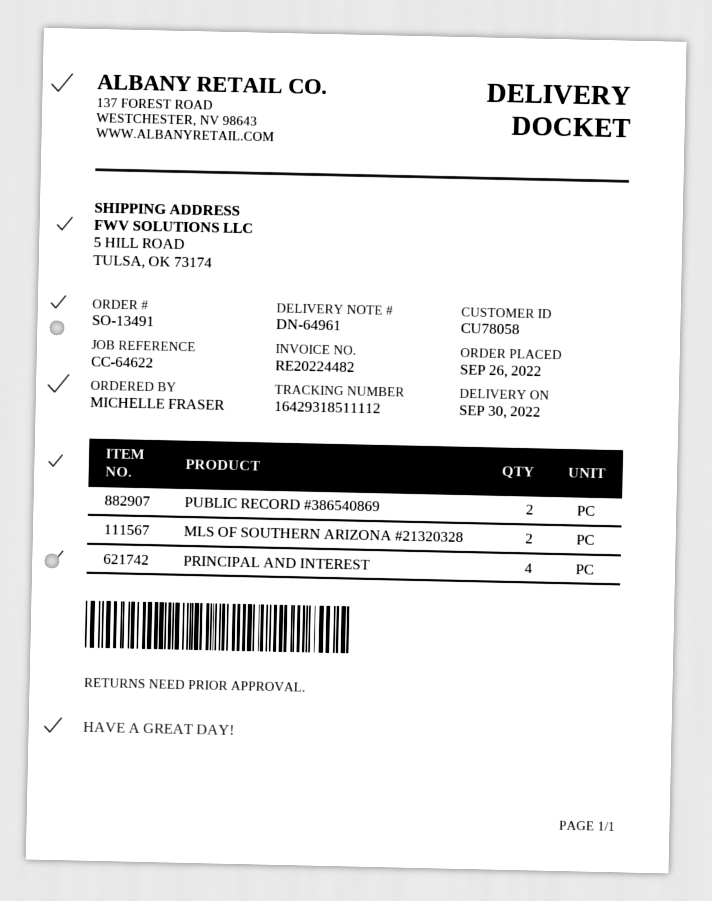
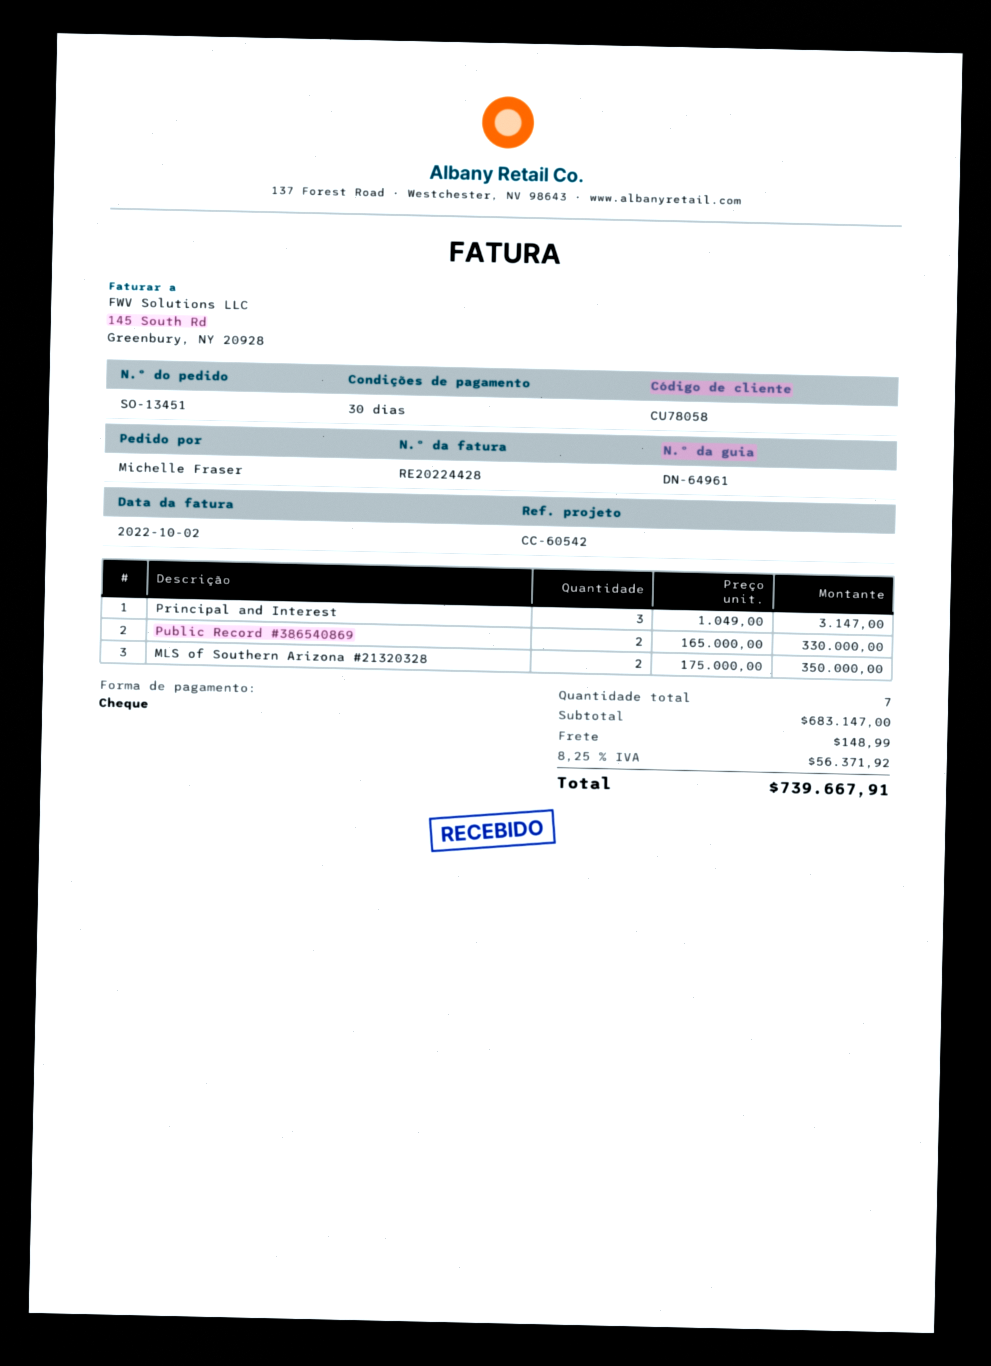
order number: SO-13491 -> SO-13451
invoice number: RE20224482 -> RE20224428
reference: CC-64622 -> CC-60542
PRINCIPAL AND INTEREST: 4 -> 3

